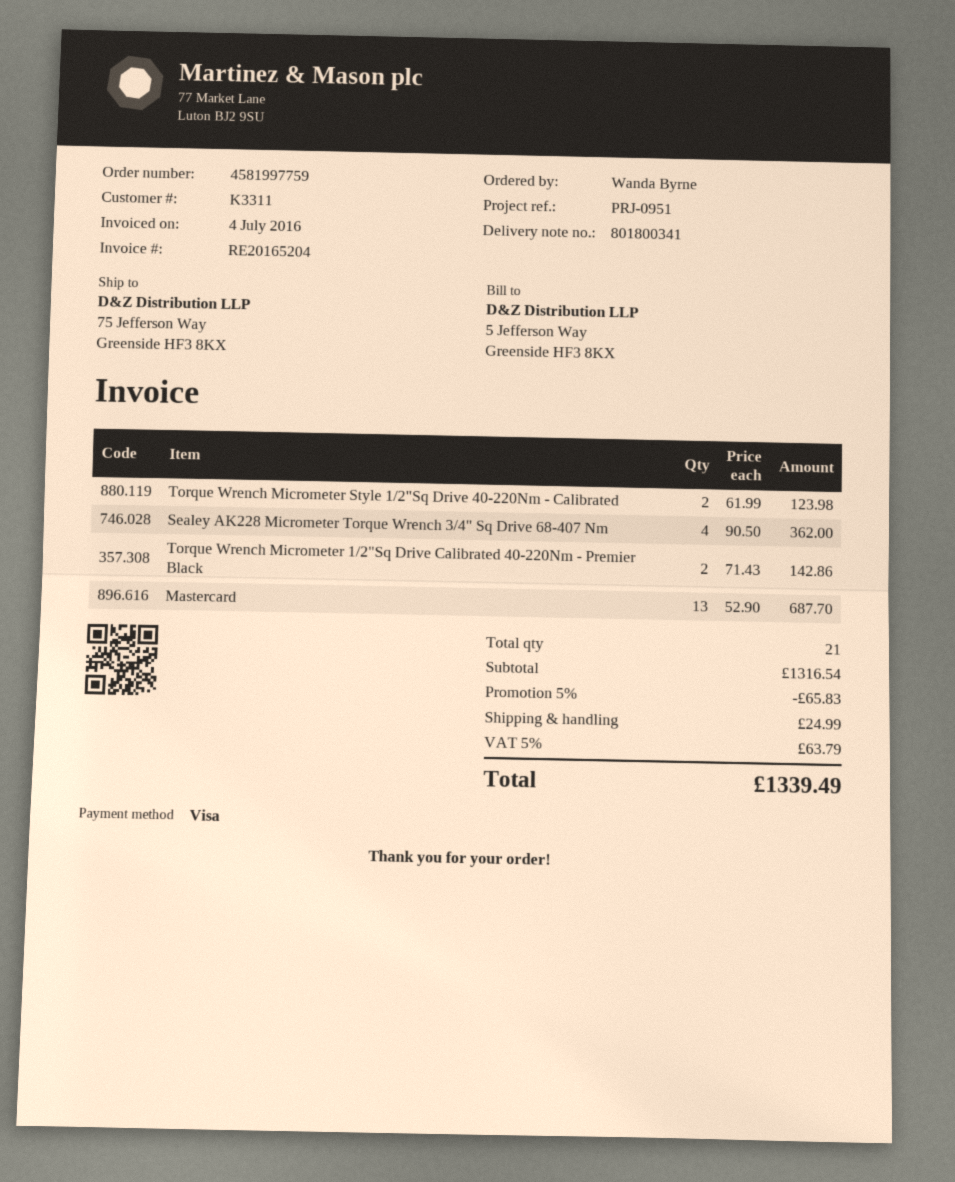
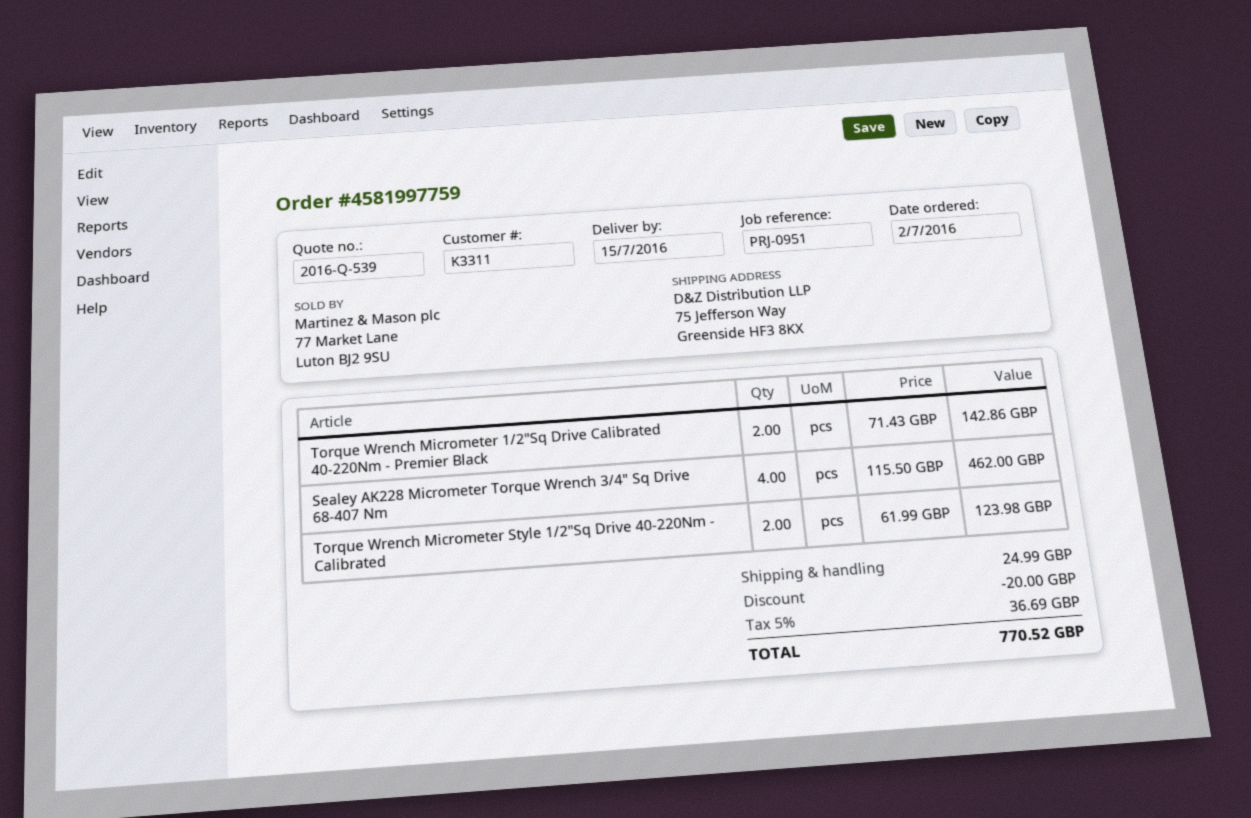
Sealey AK228 Micrometer Torque Wrench 3/4" Sq Drive 68-407 Nm: 4 x 90.50 = 362.00 -> 4 x 115.50 = 462.00
Mastercard: 13 x 52.90 = 687.70 -> none
discount: 65.83 -> 20.00
tax: 5% = 63.79 -> 5% = 36.69
total: 1339.49 -> 770.52

